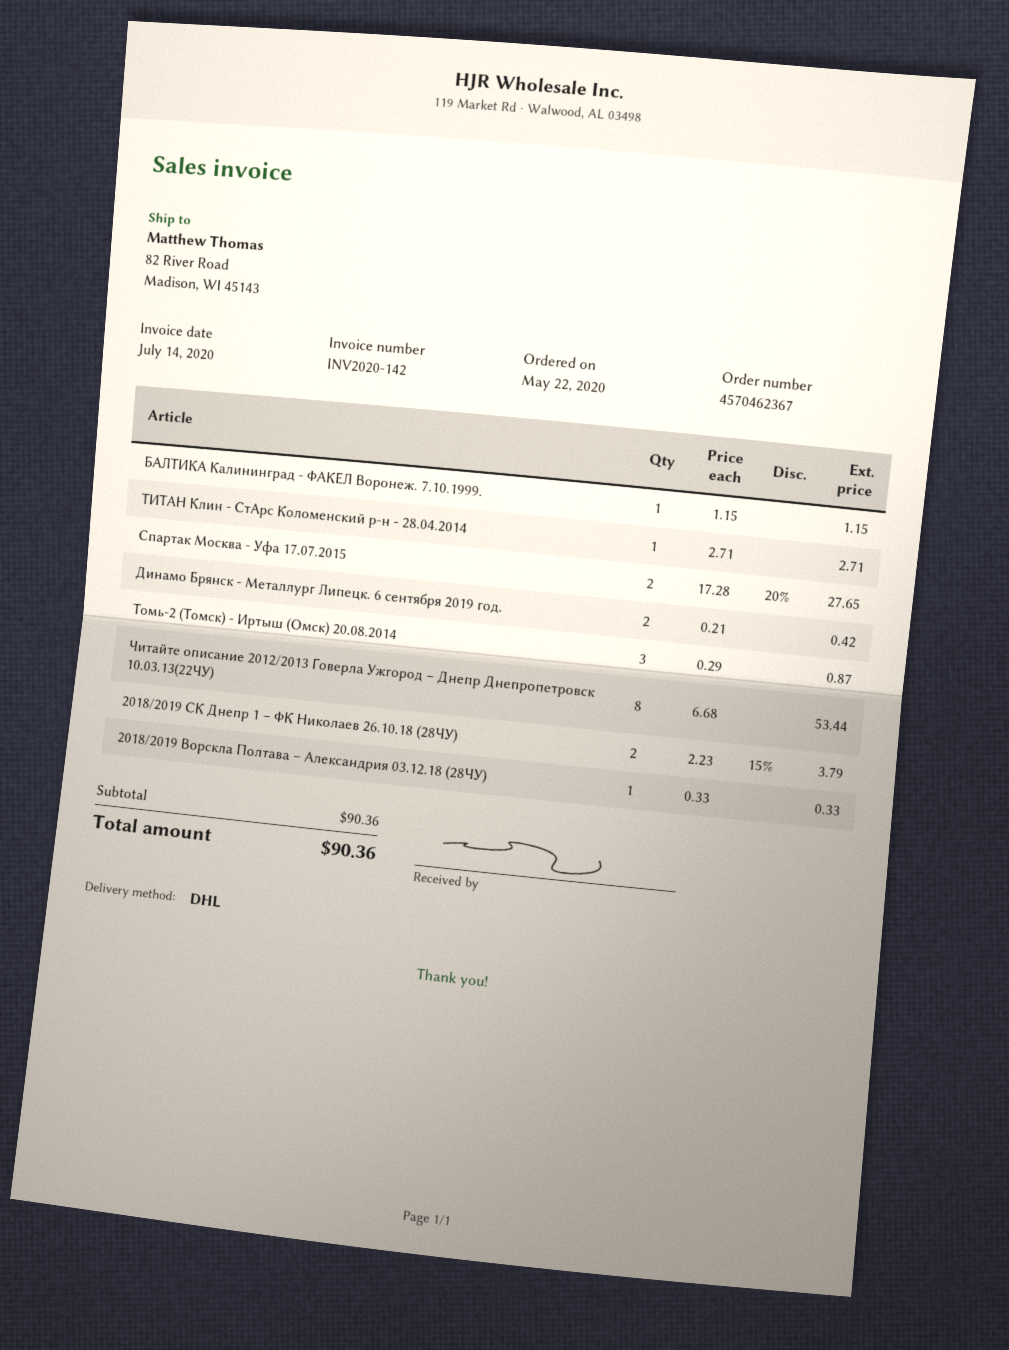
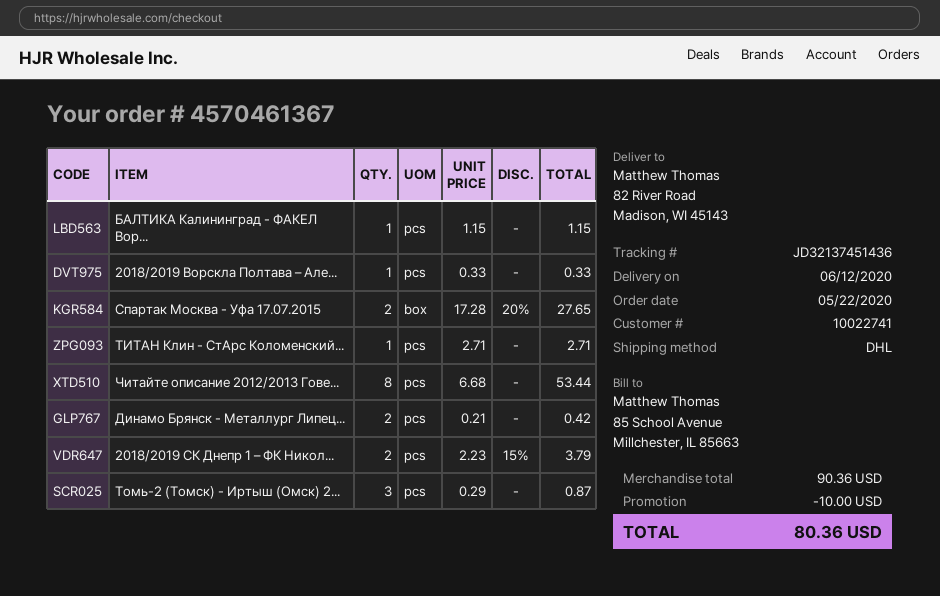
order number: 4570462367 -> 4570461367
discount: none -> 10.00
total: 90.36 -> 80.36

